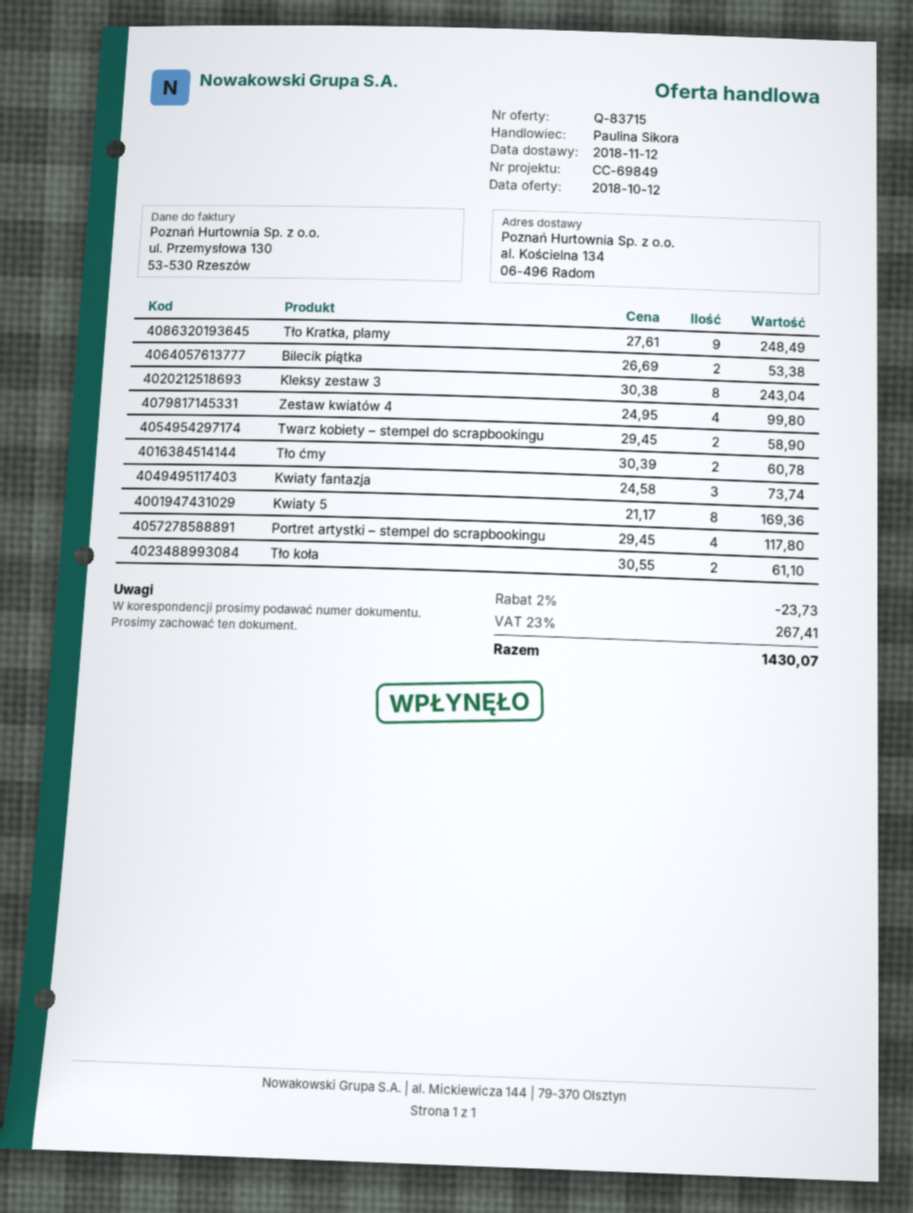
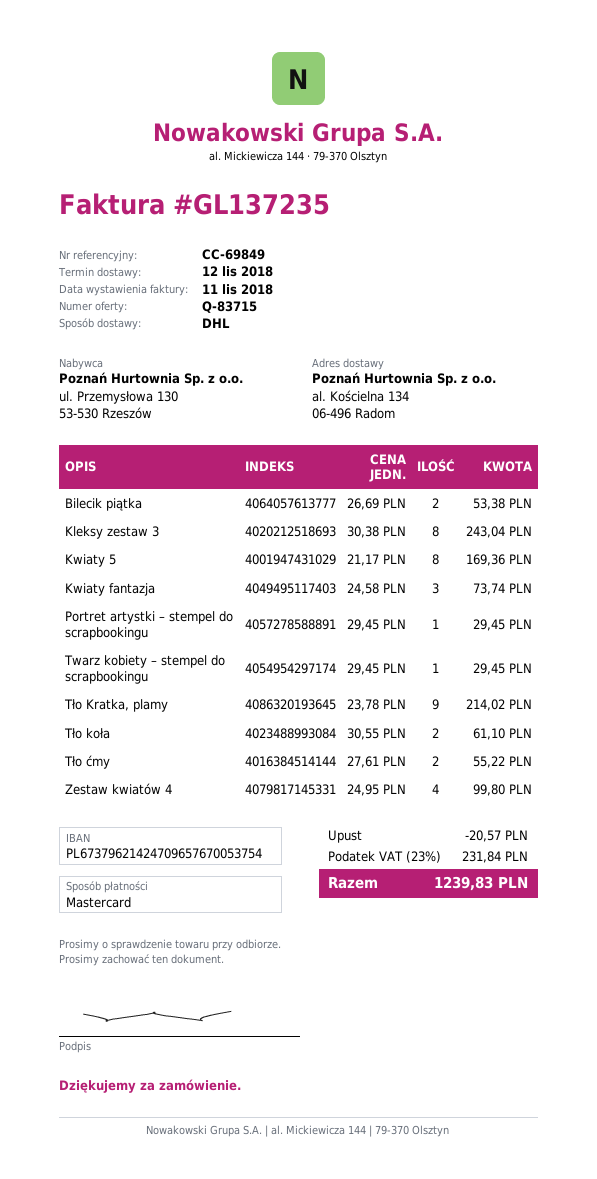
Tło Kratka, plamy: 9 x 27.61 = 248.49 -> 9 x 23.78 = 214.02
Twarz kobiety – stempel do scrapbookingu: 2 x 29.45 = 58.90 -> 1 x 29.45 = 29.45
Tło ćmy: 2 x 30.39 = 60.78 -> 2 x 27.61 = 55.22
Portret artystki – stempel do scrapbookingu: 4 x 29.45 = 117.80 -> 1 x 29.45 = 29.45
discount: 23.73 -> 20.57
tax: 23% = 267.41 -> 23% = 231.84
total: 1430.07 -> 1239.83

